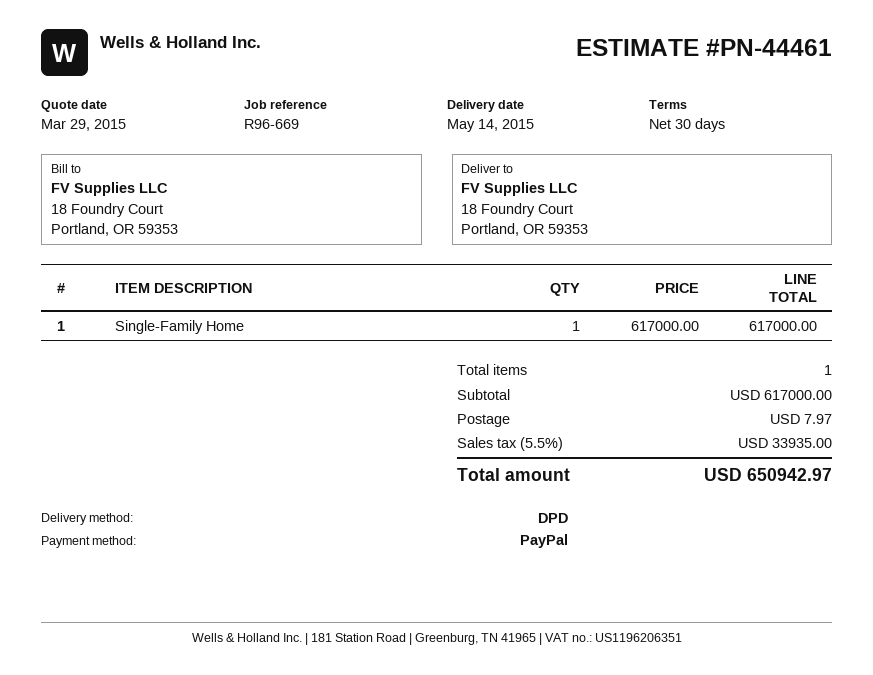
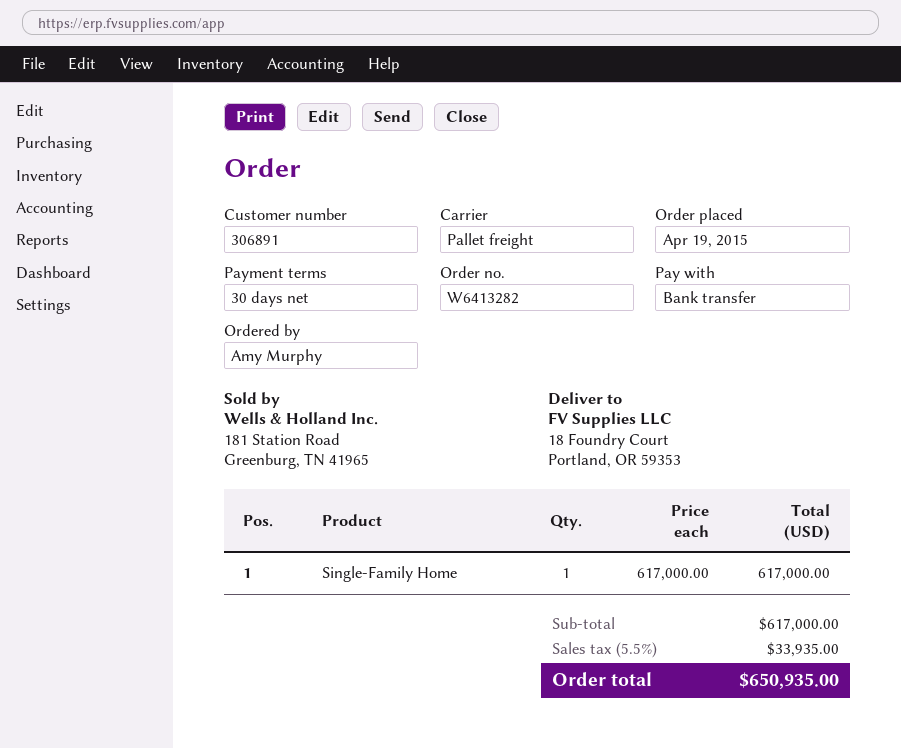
payment method: PayPal -> bank transfer
shipping method: DPD -> pallet freight
shipping: 7.97 -> none
total: 650942.97 -> 650935.00

